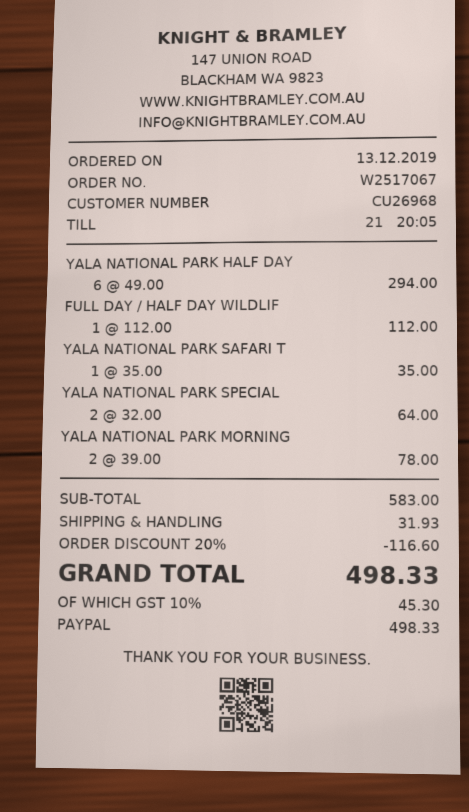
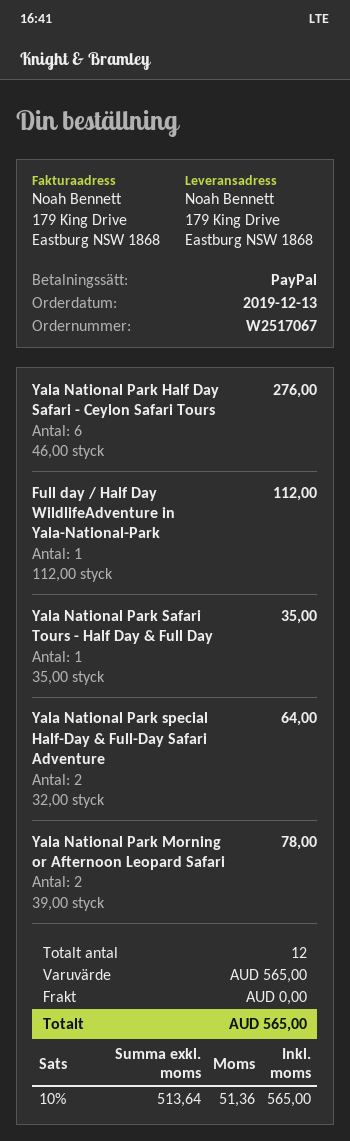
YALA NATIONAL PARK HALF DAY: 6 x 49.00 = 294.00 -> 6 x 46.00 = 276.00
subtotal: 583.00 -> 565.00
discount: 20% = 116.60 -> none
shipping: 31.93 -> 0.00
tax: 10% = 45.30 -> 10% = 51.36
total: 498.33 -> 565.00

